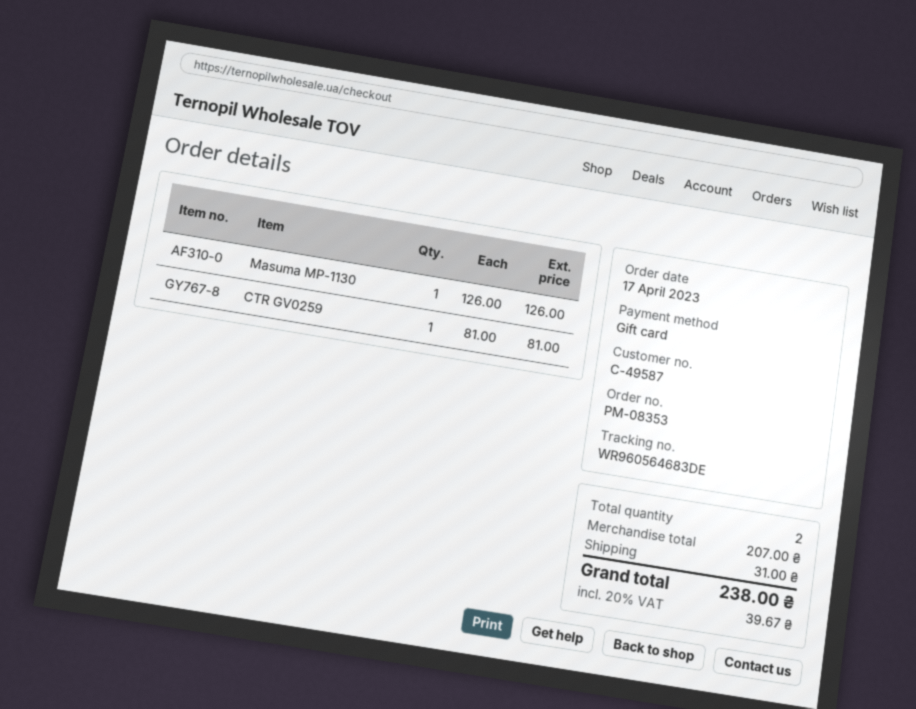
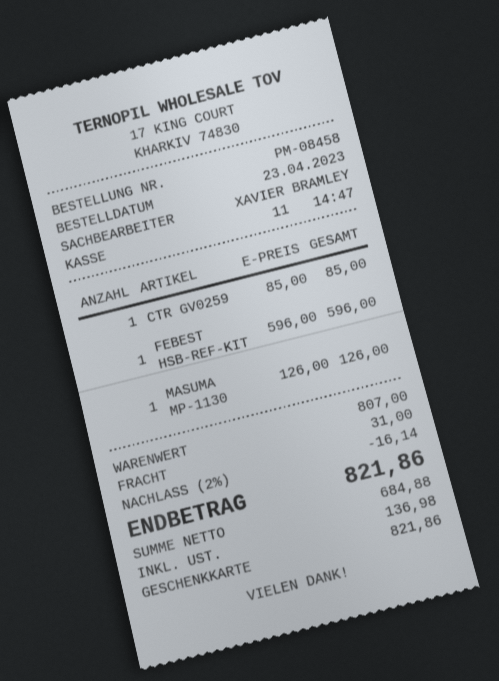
order number: PM-08353 -> PM-08458
order date: 2023-04-17 -> 2023-04-23
CTR GV0259: 1 x 81.00 = 81.00 -> 1 x 85.00 = 85.00
FEBEST HSB-REF-KIT: none -> 1 x 596.00 = 596.00
subtotal: 207.00 -> 807.00
discount: none -> 2% = 16.14
tax: 39.67 -> 136.98
total: 238.00 -> 821.86

